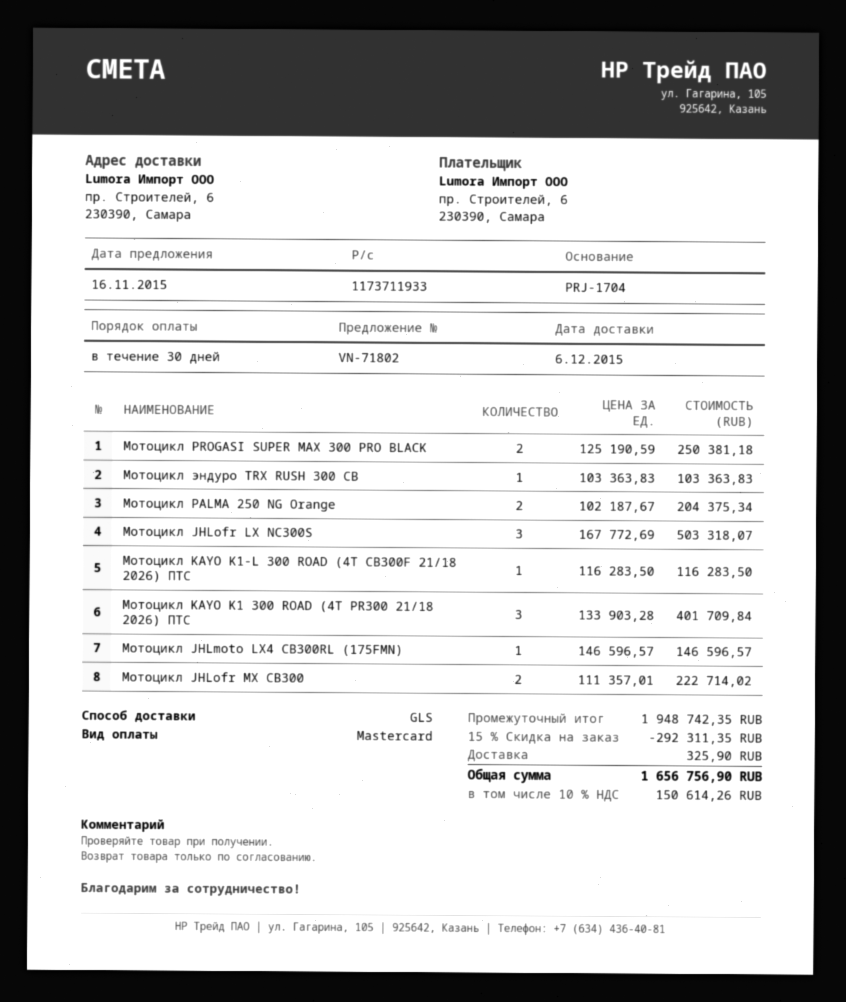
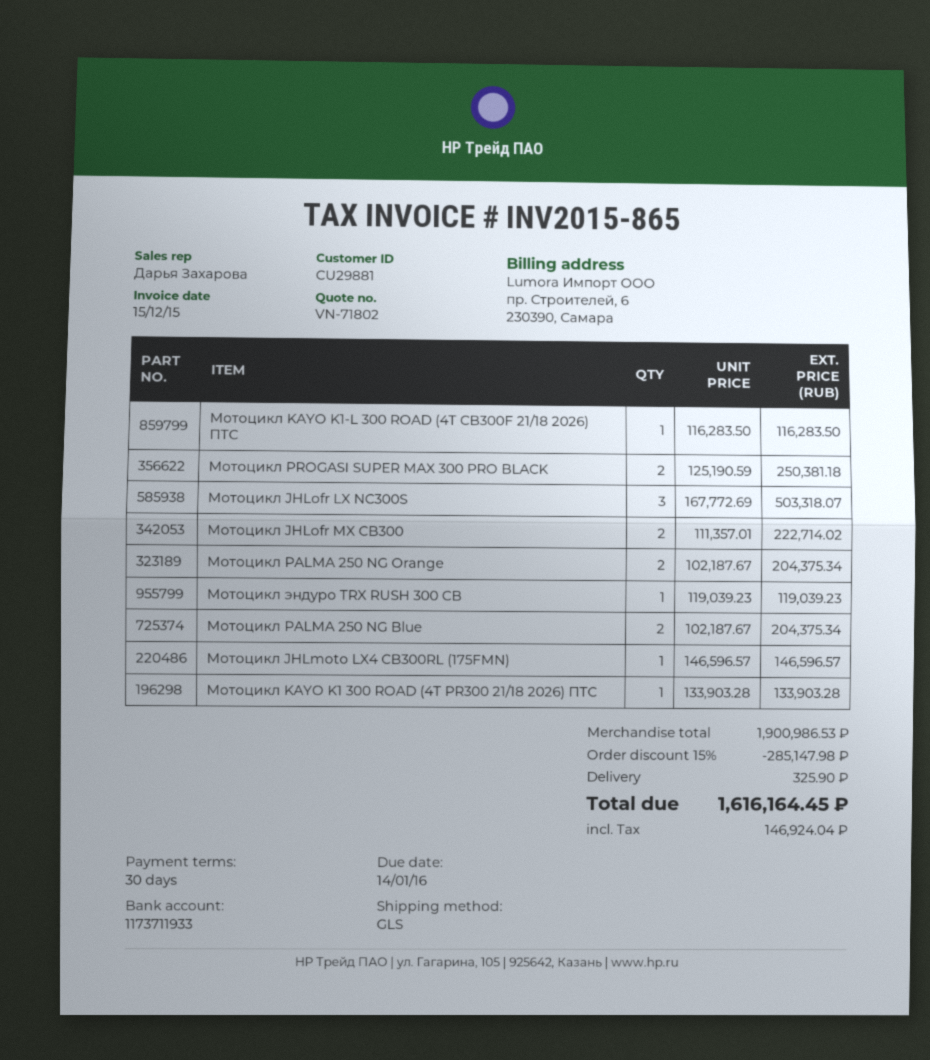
Мотоцикл эндуро TRX RUSH 300 CB: 1 x 103363.83 = 103363.83 -> 1 x 119039.23 = 119039.23
Мотоцикл KAYO K1 300 ROAD (4T PR300 21/18 2026) ПТС: 3 x 133903.28 = 401709.84 -> 1 x 133903.28 = 133903.28
Мотоцикл PALMA 250 NG Blue: none -> 2 x 102187.67 = 204375.34
subtotal: 1948742.35 -> 1900986.53
discount: 15% = 292311.35 -> 15% = 285147.98
tax: 150614.26 -> 146924.04
total: 1656756.90 -> 1616164.45

